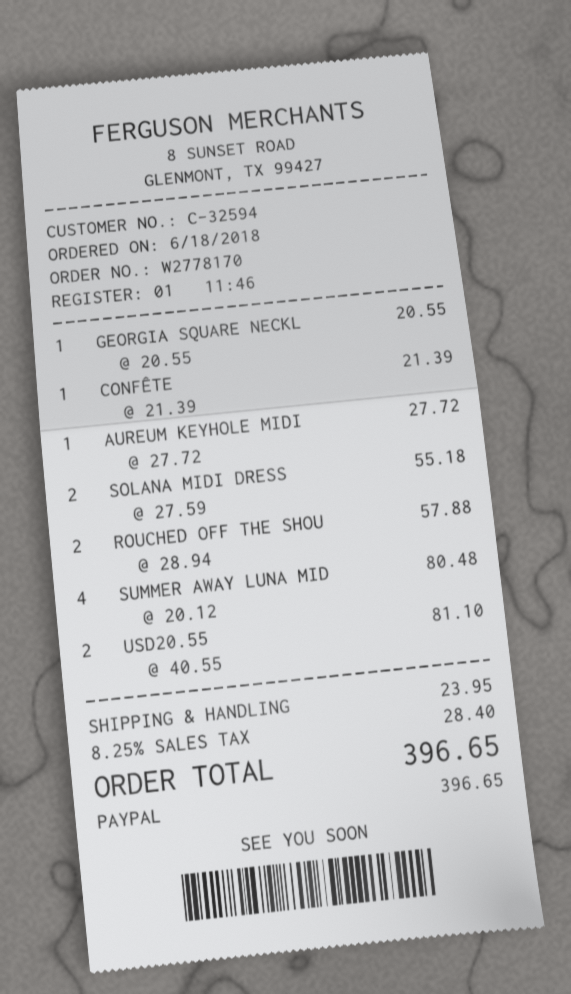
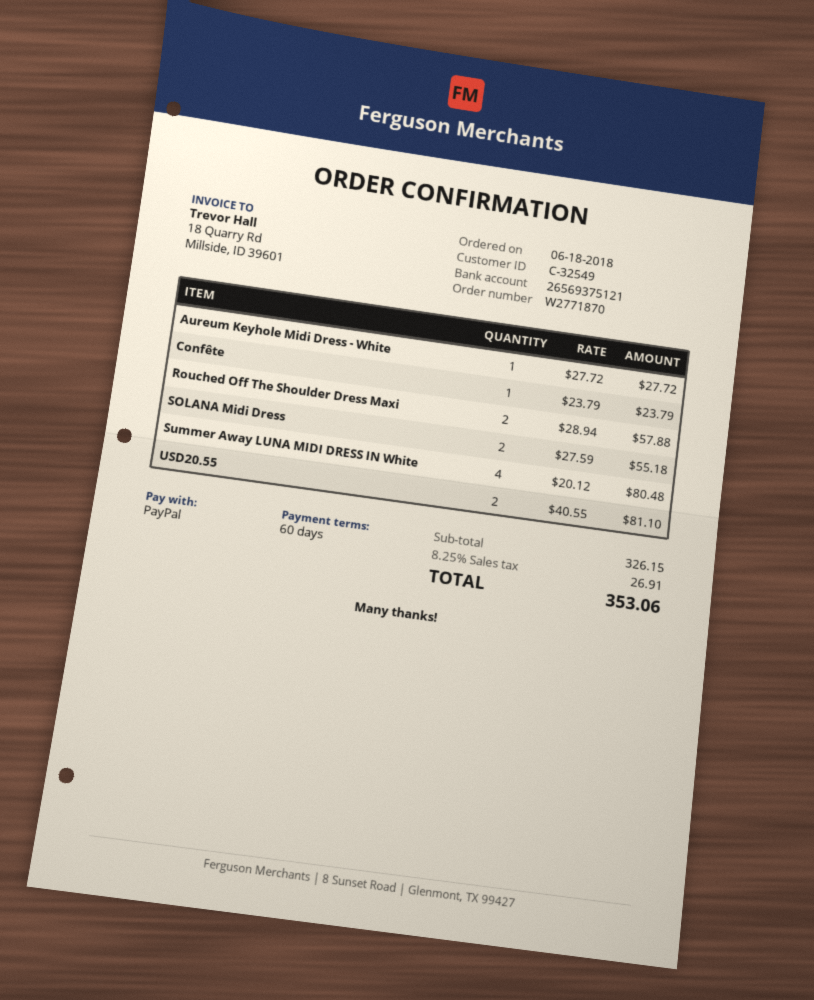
order number: W2778170 -> W2771870
customer number: C-32594 -> C-32549
GEORGIA SQUARE NECKL: 1 x 20.55 = 20.55 -> none
CONFÊTE: 1 x 21.39 = 21.39 -> 1 x 23.79 = 23.79
shipping: 23.95 -> none
tax: 8.25% = 28.40 -> 8.25% = 26.91
total: 396.65 -> 353.06

